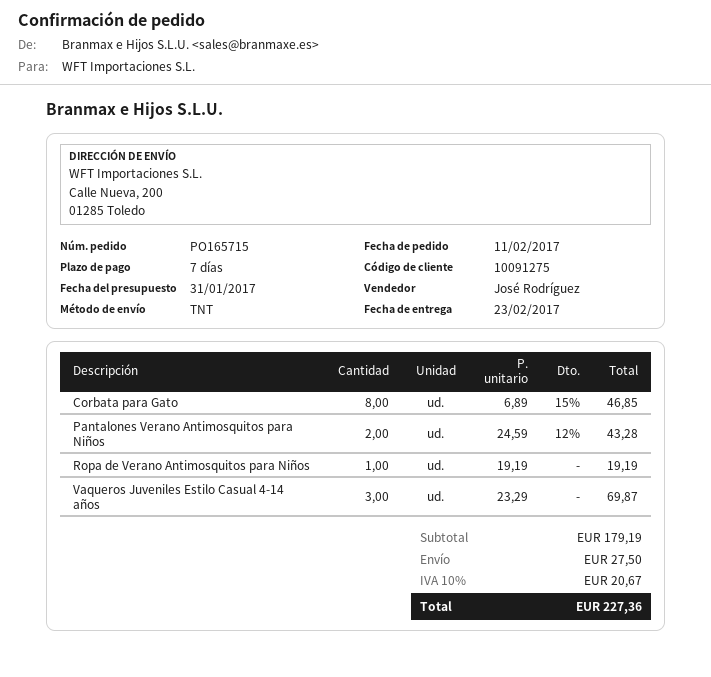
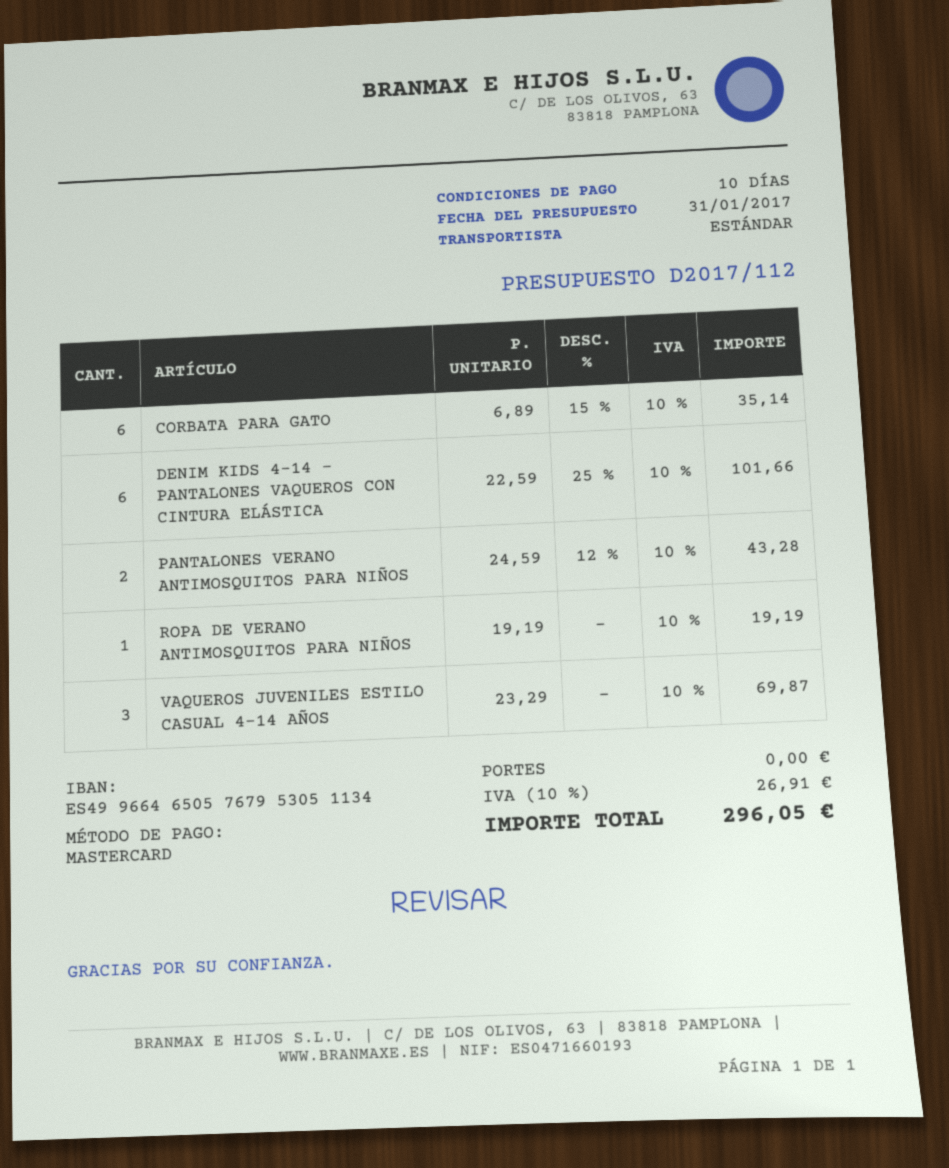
payment terms: 7 days -> 10 days
shipping method: TNT -> standard
Corbata para Gato: 8 x 6.89 - 15% = 46.85 -> 6 x 6.89 - 15% = 35.14
DENIM KIDS 4-14 – PANTALONES VAQUEROS CON CINTURA ELÁSTICA: none -> 6 x 22.59 - 25% = 101.66
shipping: 27.50 -> 0.00
tax: 10% = 20.67 -> 10% = 26.91
total: 227.36 -> 296.05

